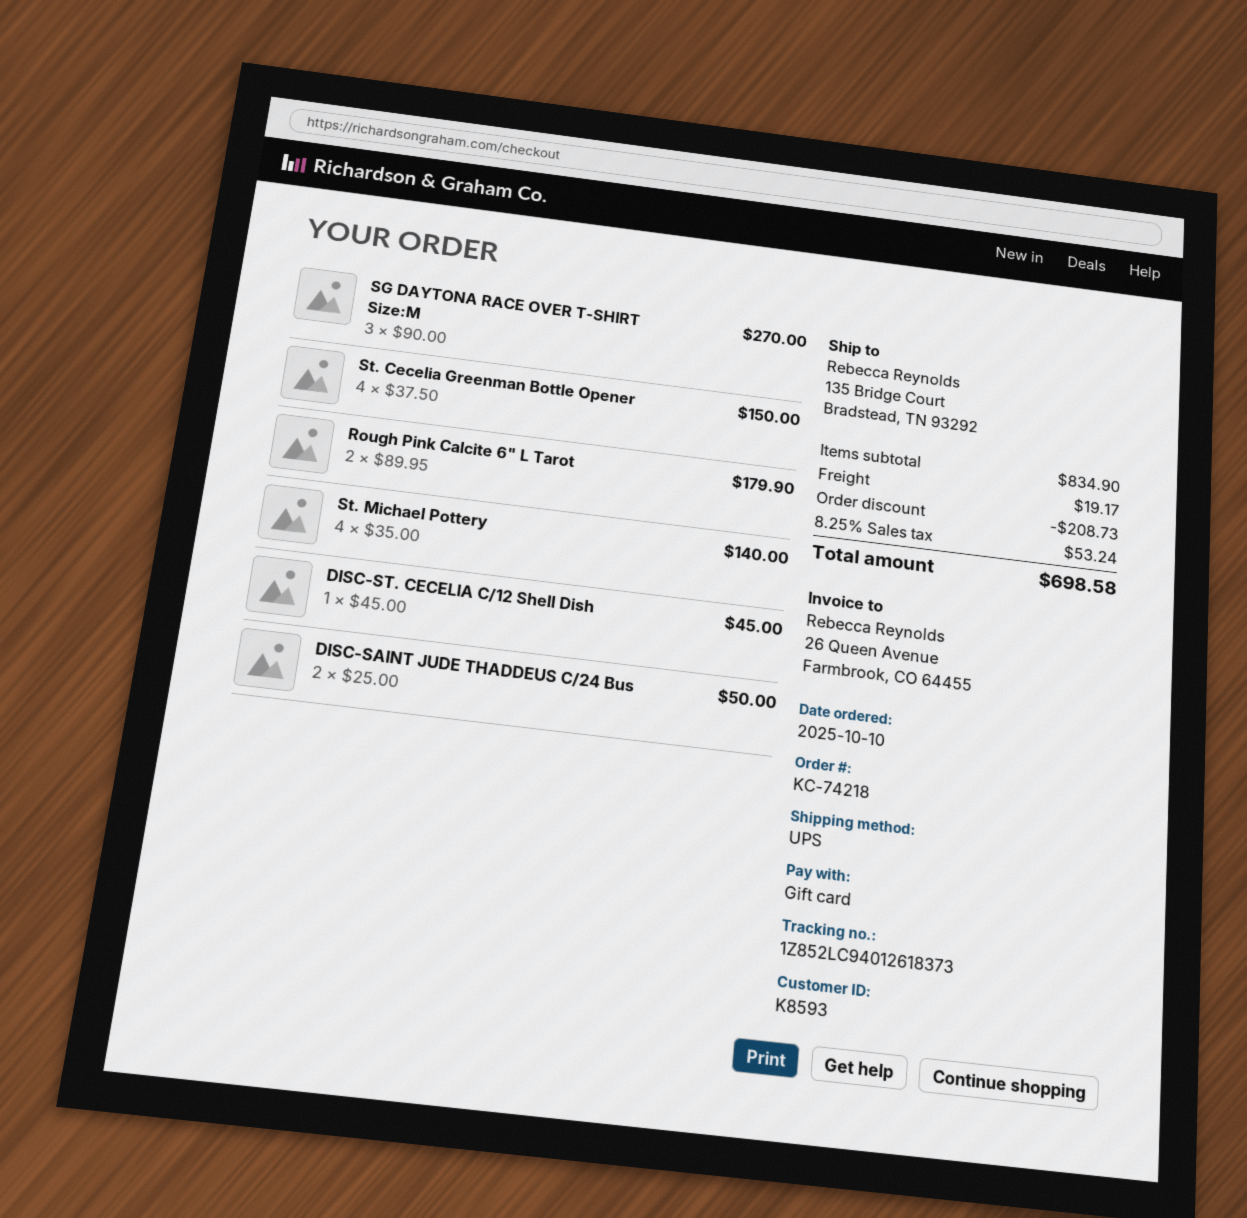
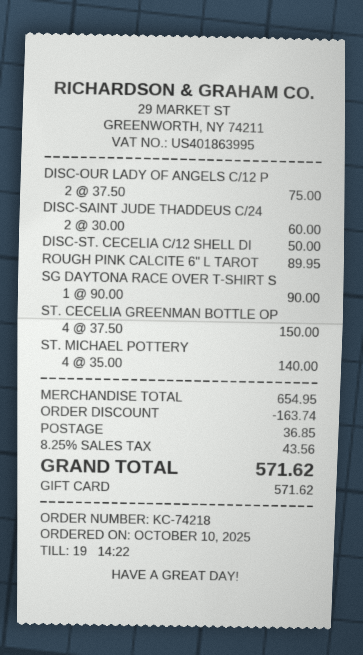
SG DAYTONA RACE OVER T-SHIRT Size:M: 3 x 90.00 = 270.00 -> 1 x 90.00 = 90.00
Rough Pink Calcite 6" L Tarot: 2 x 89.95 = 179.90 -> 1 x 89.95 = 89.95
DISC-ST. CECELIA C/12 Shell Dish: 1 x 45.00 = 45.00 -> 1 x 50.00 = 50.00
DISC-SAINT JUDE THADDEUS C/24 Bus: 2 x 25.00 = 50.00 -> 2 x 30.00 = 60.00
DISC-OUR LADY OF ANGELS C/12 P: none -> 2 x 37.50 = 75.00
subtotal: 834.90 -> 654.95
discount: 208.73 -> 163.74
shipping: 19.17 -> 36.85
tax: 8.25% = 53.24 -> 8.25% = 43.56
total: 698.58 -> 571.62

